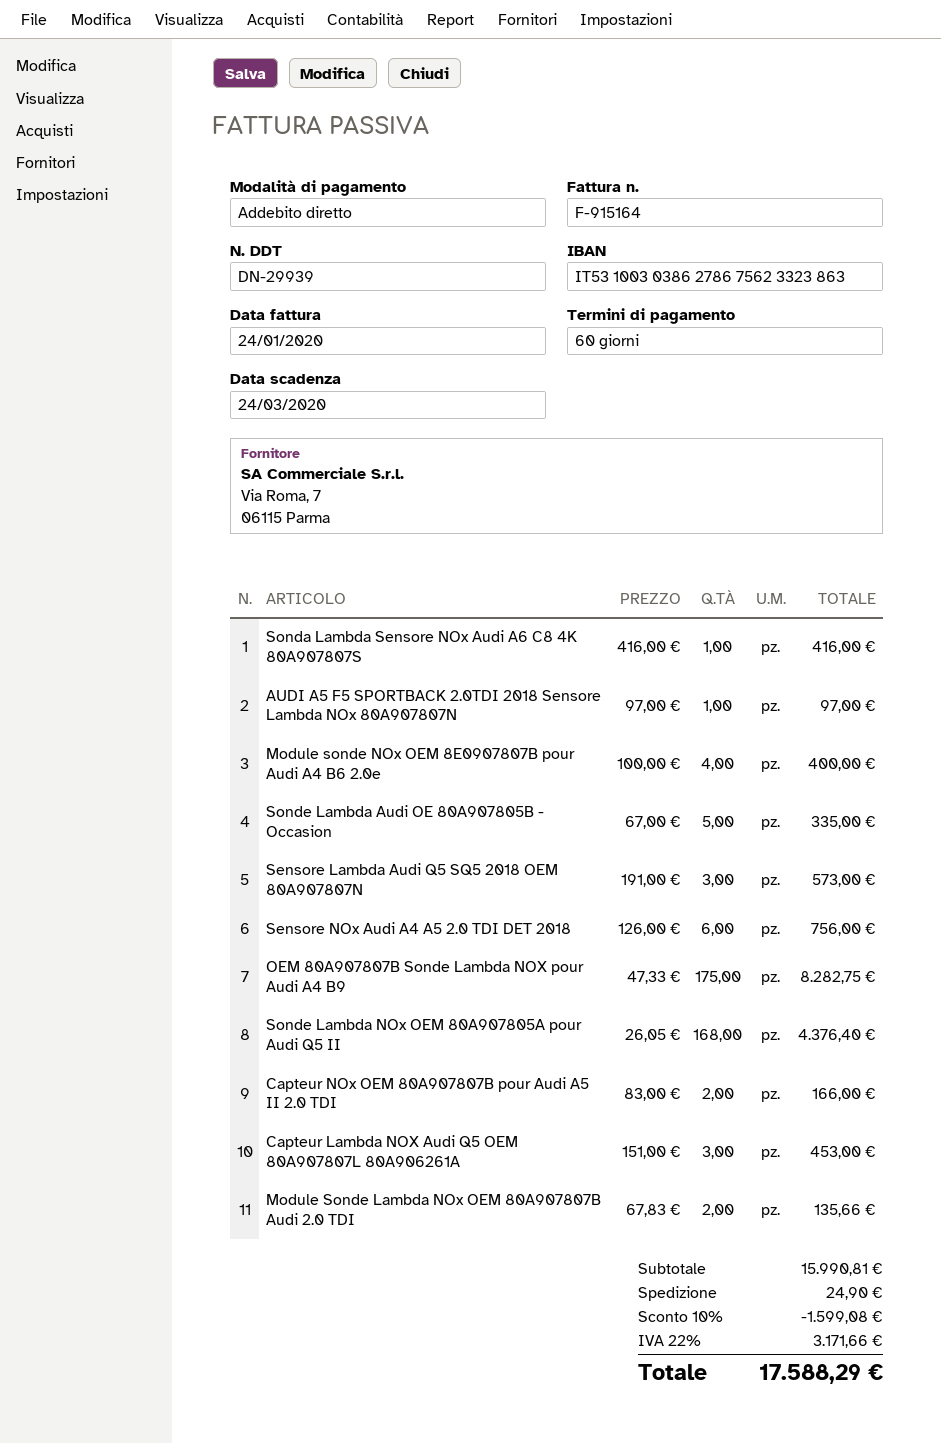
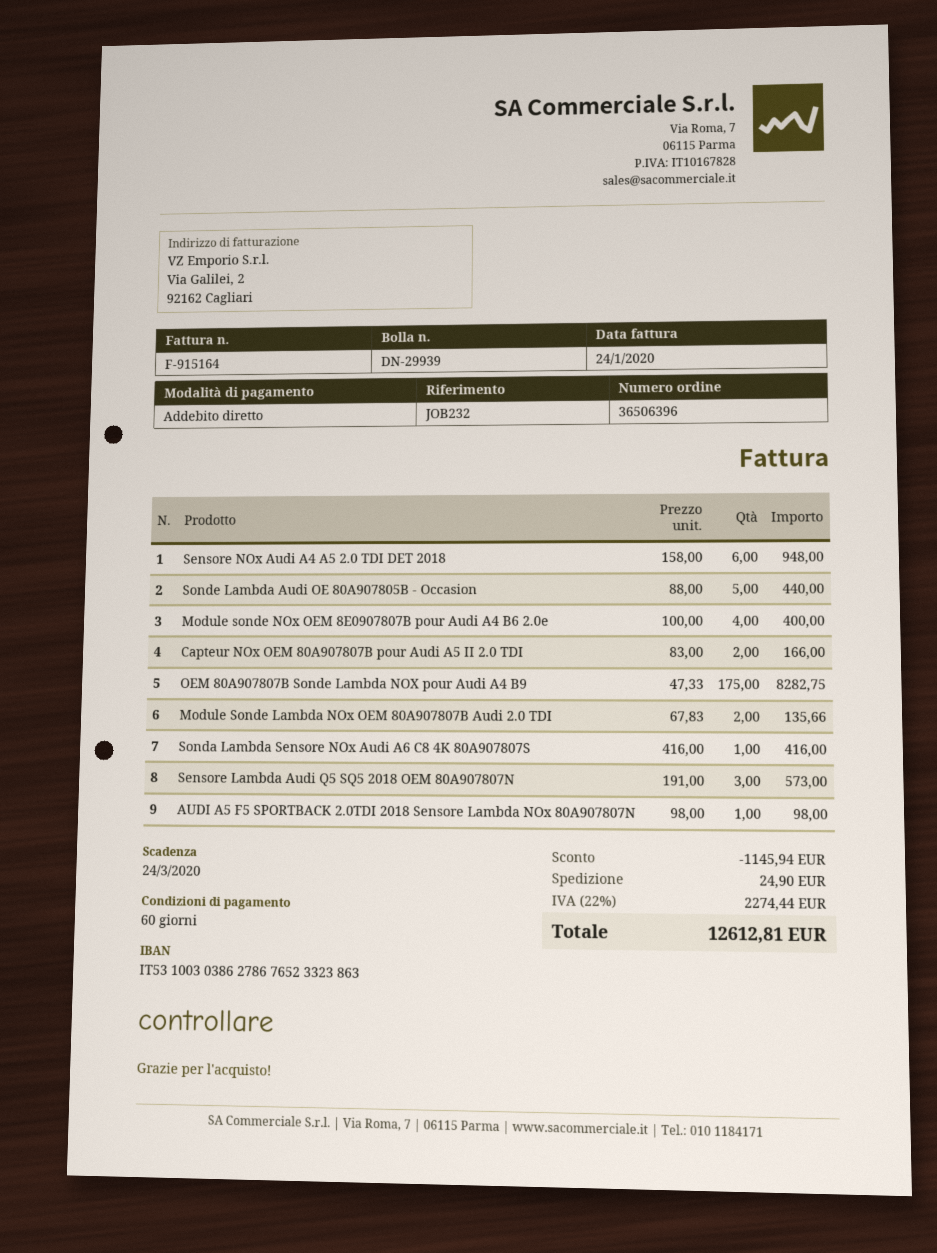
bank account: IT5310030386278675623323863 -> IT5310030386278676523323863
AUDI A5 F5 SPORTBACK 2.0TDI 2018 Sensore Lambda NOx 80A907807N: 1 x 97.00 = 97.00 -> 1 x 98.00 = 98.00
Sonde Lambda Audi OE 80A907805B - Occasion: 5 x 67.00 = 335.00 -> 5 x 88.00 = 440.00
Sensore NOx Audi A4 A5 2.0 TDI DET 2018: 6 x 126.00 = 756.00 -> 6 x 158.00 = 948.00
Sonde Lambda NOx OEM 80A907805A pour Audi Q5 II: 168 x 26.05 = 4376.40 -> none
Capteur Lambda NOX Audi Q5 OEM 80A907807L 80A906261A: 3 x 151.00 = 453.00 -> none
discount: 1599.08 -> 1145.94
tax: 22% = 3171.66 -> 22% = 2274.44
total: 17588.29 -> 12612.81

